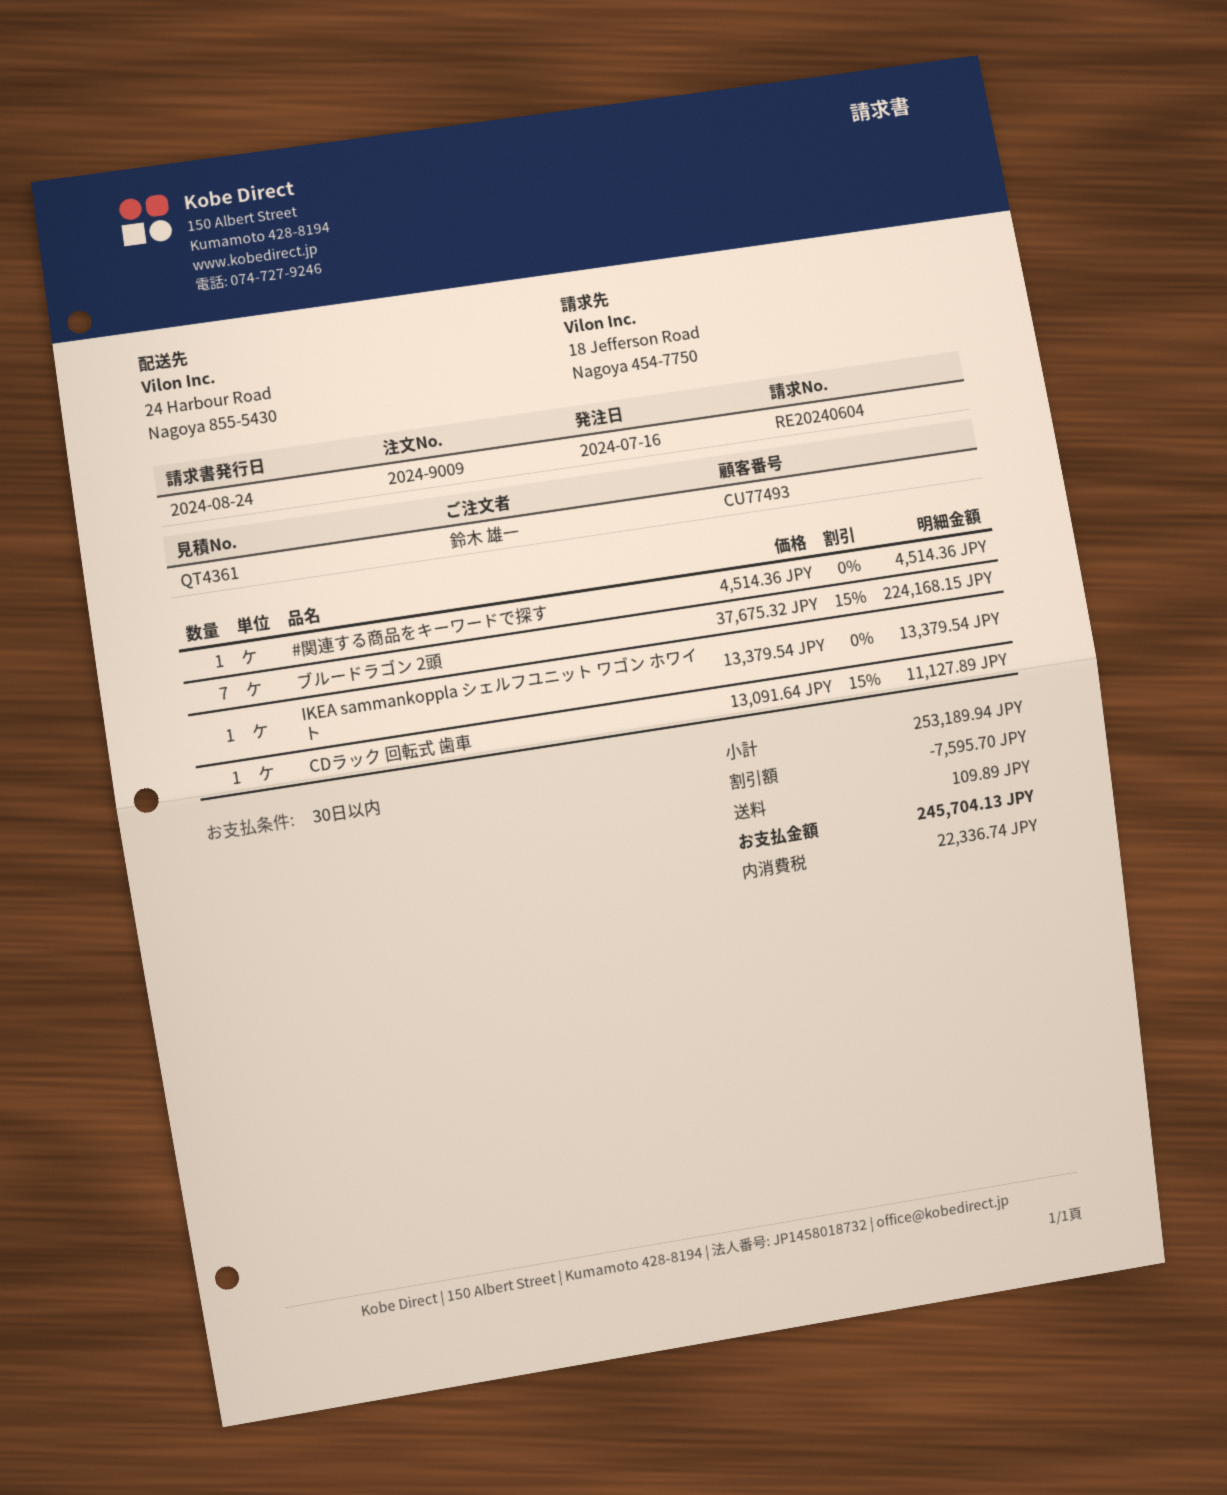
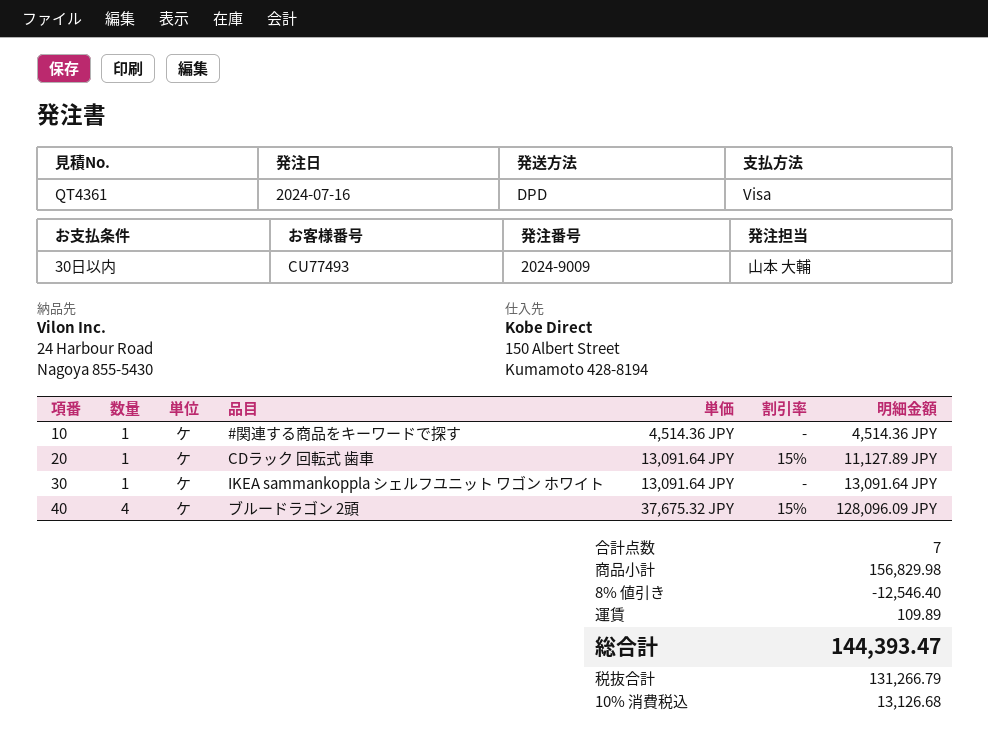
ordered by: 鈴木 雄一 -> 山本 大輔
ブルードラゴン 2頭: 7 x 37675.32 - 15% = 224168.15 -> 4 x 37675.32 - 15% = 128096.09
IKEA sammankoppla シェルフユニット ワゴン ホワイト: 1 x 13379.54 = 13379.54 -> 1 x 13091.64 = 13091.64
subtotal: 253189.94 -> 156829.98
discount: 7595.70 -> 12546.40
tax: 22336.74 -> 13126.68
total: 245704.13 -> 144393.47

